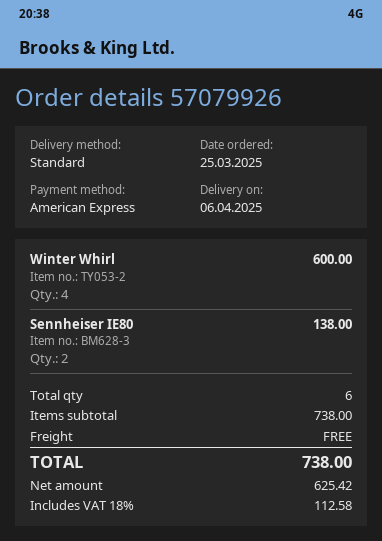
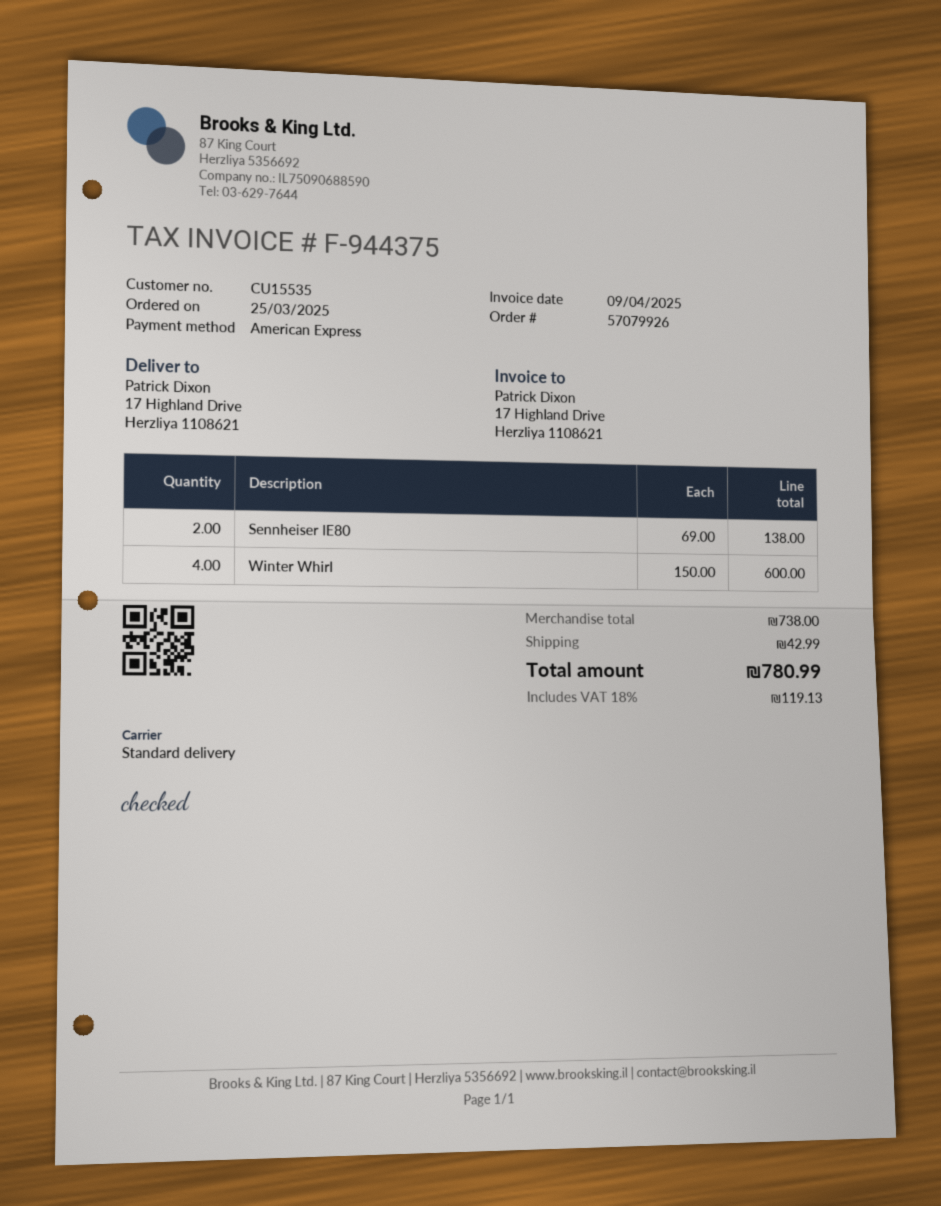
shipping: 0.00 -> 42.99
tax: 18% = 112.58 -> 18% = 119.13
total: 738.00 -> 780.99

